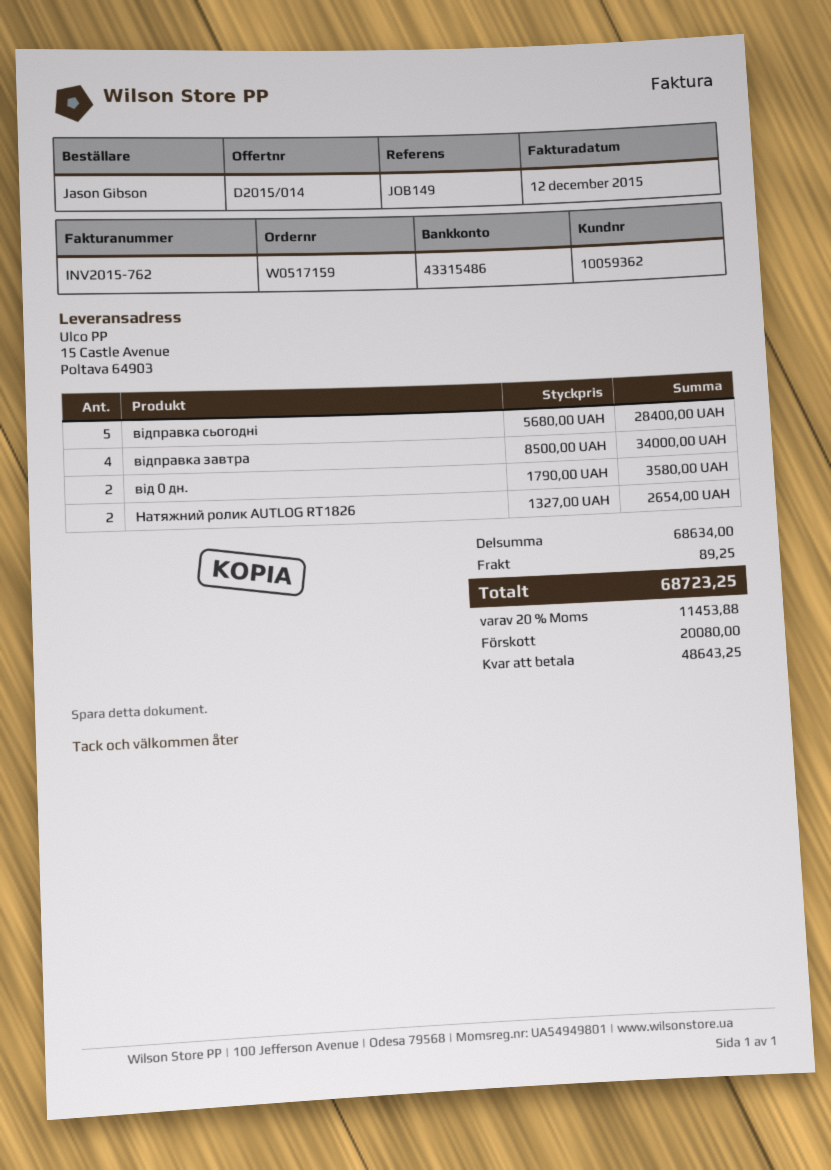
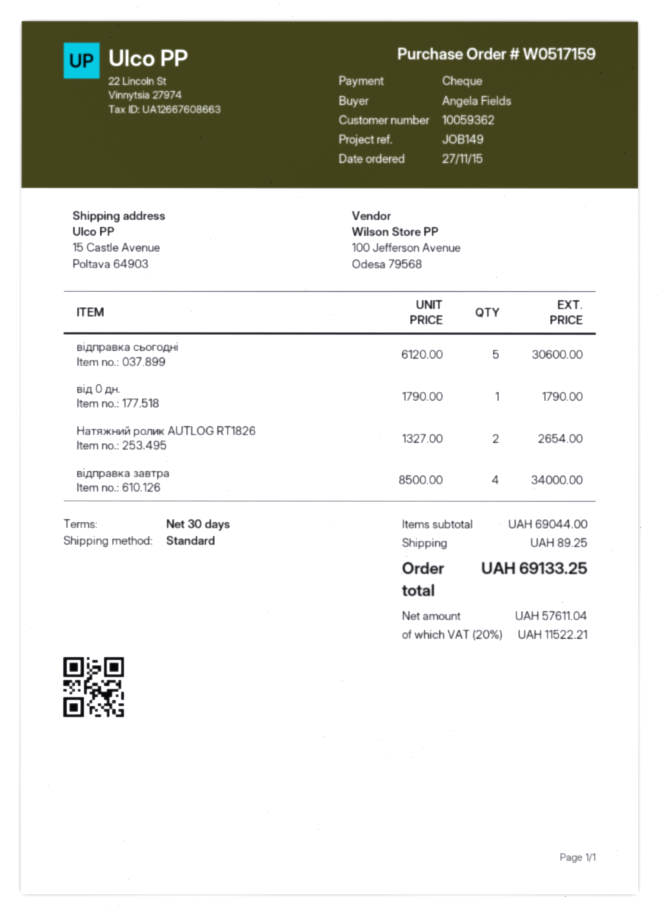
ordered by: Jason Gibson -> Angela Fields
відправка сьогодні: 5 x 5680.00 = 28400.00 -> 5 x 6120.00 = 30600.00
від 0 дн.: 2 x 1790.00 = 3580.00 -> 1 x 1790.00 = 1790.00
subtotal: 68634.00 -> 69044.00
tax: 20% = 11453.88 -> 20% = 11522.21
total: 68723.25 -> 69133.25

